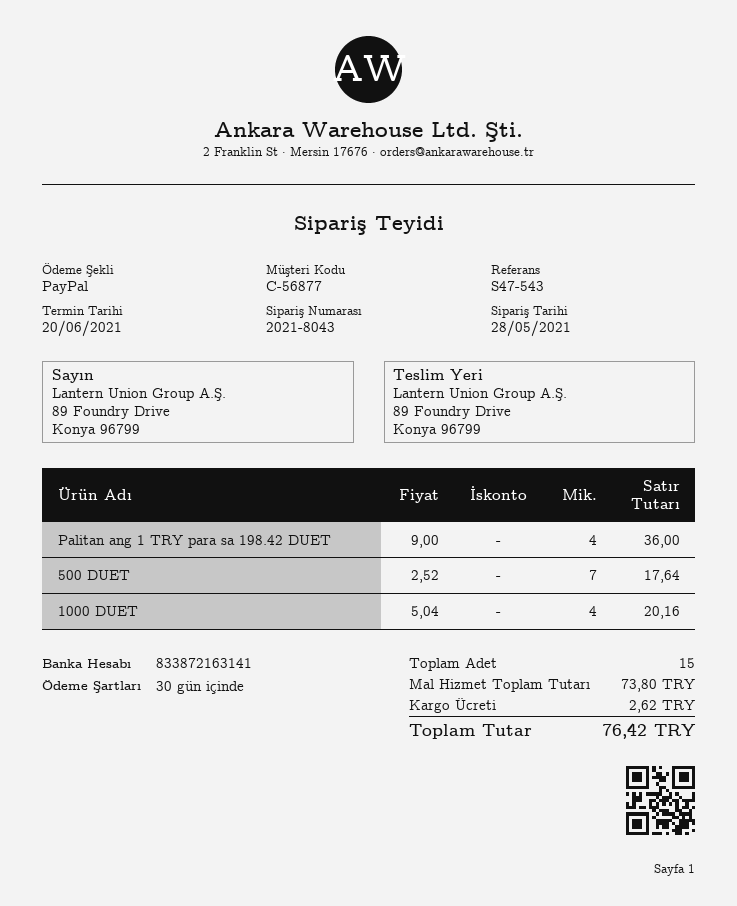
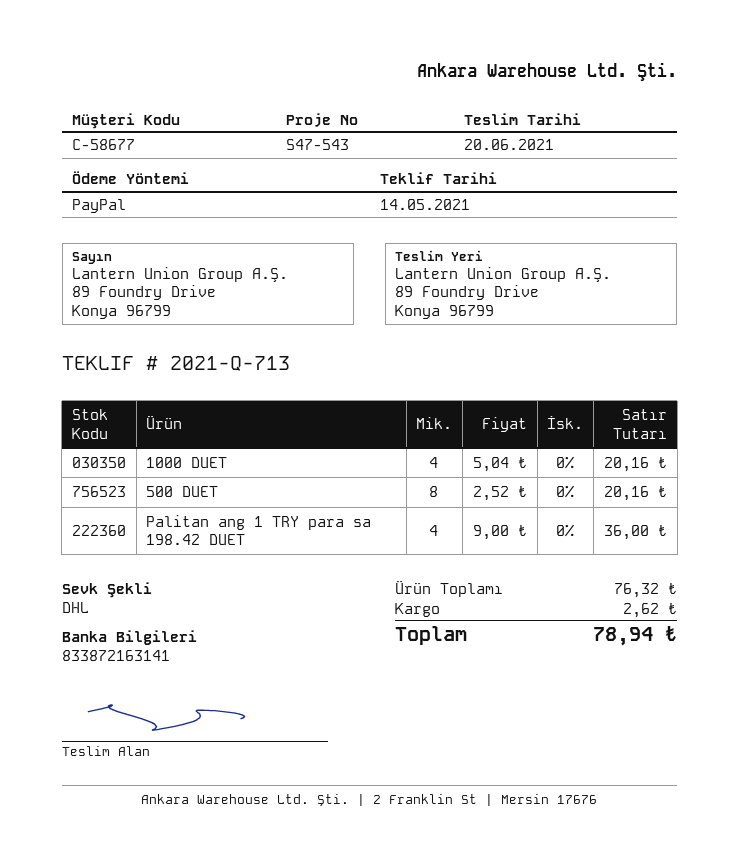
customer number: C-56877 -> C-58677
500 DUET: 7 x 2.52 = 17.64 -> 8 x 2.52 = 20.16
subtotal: 73.80 -> 76.32
total: 76.42 -> 78.94

